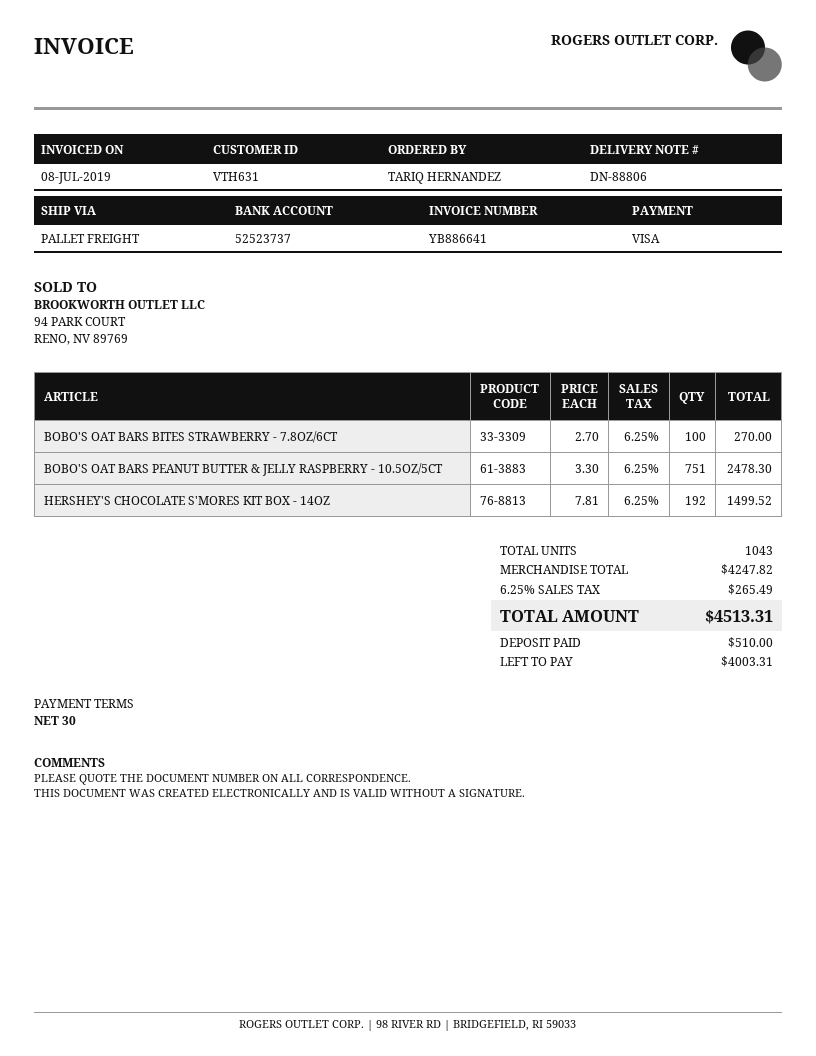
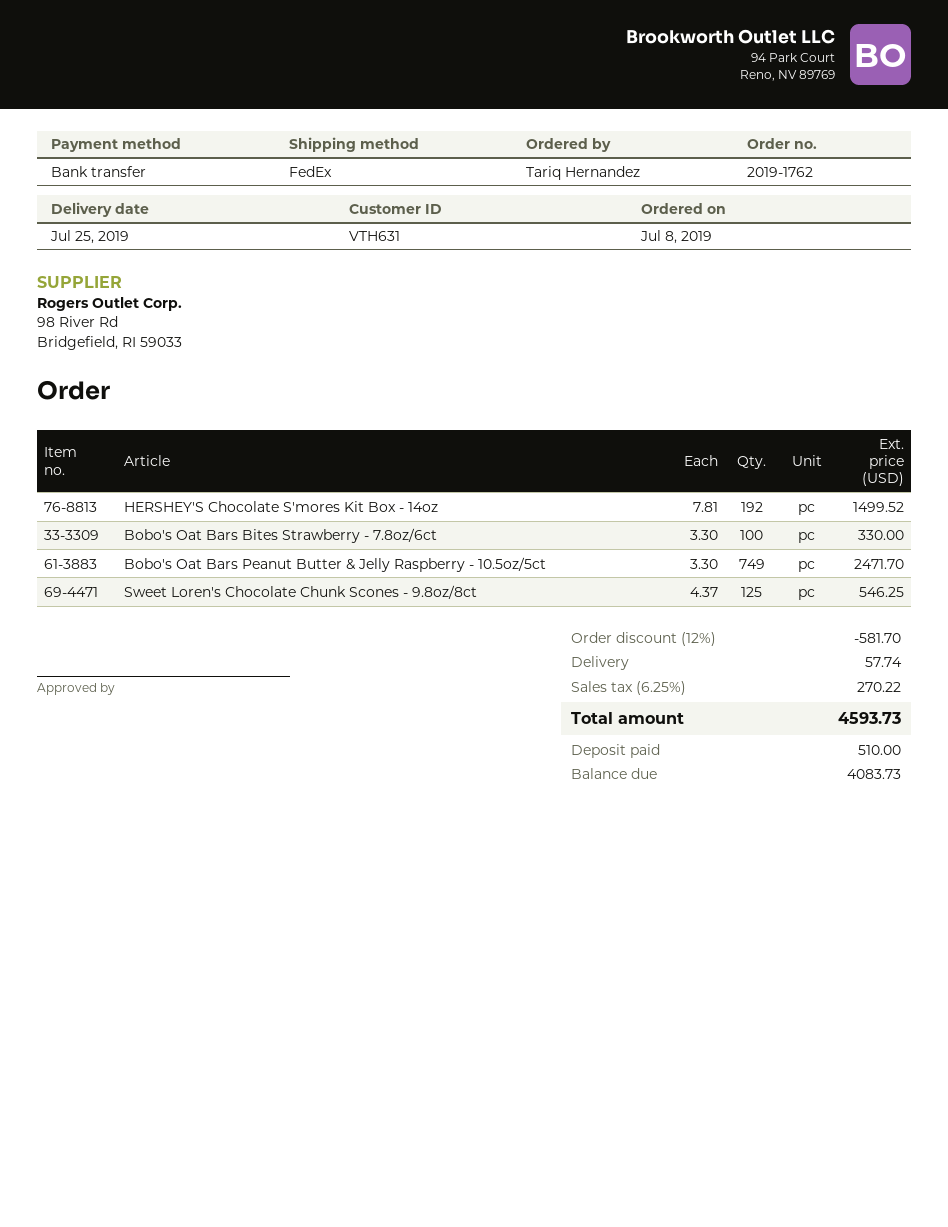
payment method: Visa -> bank transfer
shipping method: pallet freight -> FedEx
BOBO'S OAT BARS BITES STRAWBERRY - 7.8OZ/6CT: 100 x 2.70 = 270.00 -> 100 x 3.30 = 330.00
BOBO'S OAT BARS PEANUT BUTTER & JELLY RASPBERRY - 10.5OZ/5CT: 751 x 3.30 = 2478.30 -> 749 x 3.30 = 2471.70
Sweet Loren's Chocolate Chunk Scones - 9.8oz/8ct: none -> 125 x 4.37 = 546.25
discount: none -> 12% = 581.70
shipping: none -> 57.74
tax: 6.25% = 265.49 -> 6.25% = 270.22
total: 4513.31 -> 4593.73
balance: 4003.31 -> 4083.73

